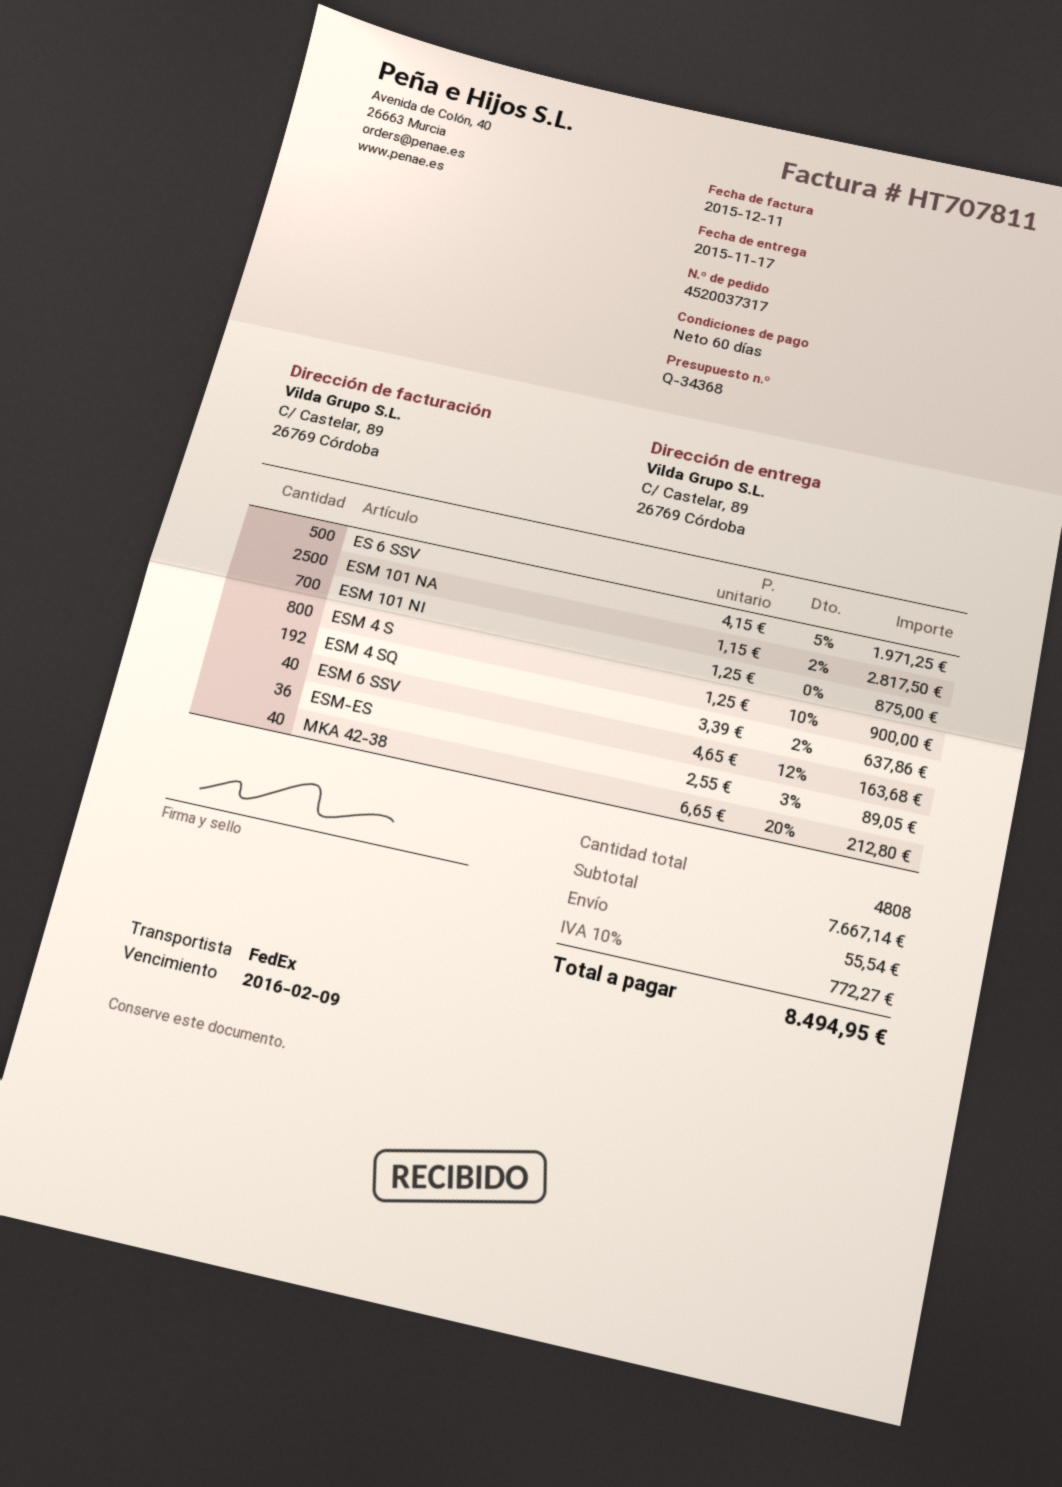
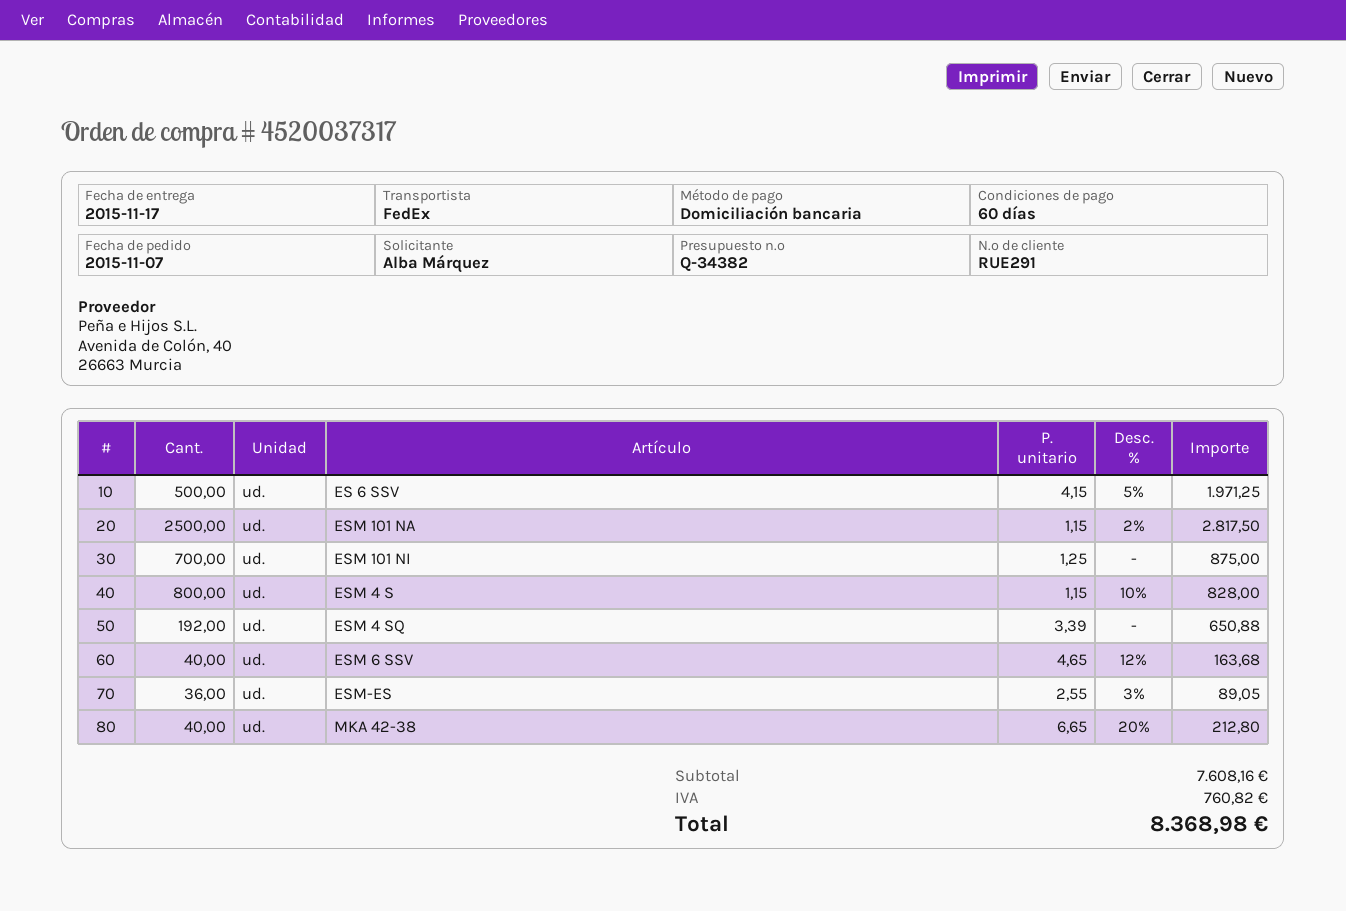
quote number: Q-34368 -> Q-34382
ESM 4 S: 800 x 1.25 - 10% = 900.00 -> 800 x 1.15 - 10% = 828.00
ESM 4 SQ: 192 x 3.39 - 2% = 637.86 -> 192 x 3.39 = 650.88
subtotal: 7667.14 -> 7608.16
shipping: 55.54 -> none
tax: 772.27 -> 760.82
total: 8494.95 -> 8368.98

